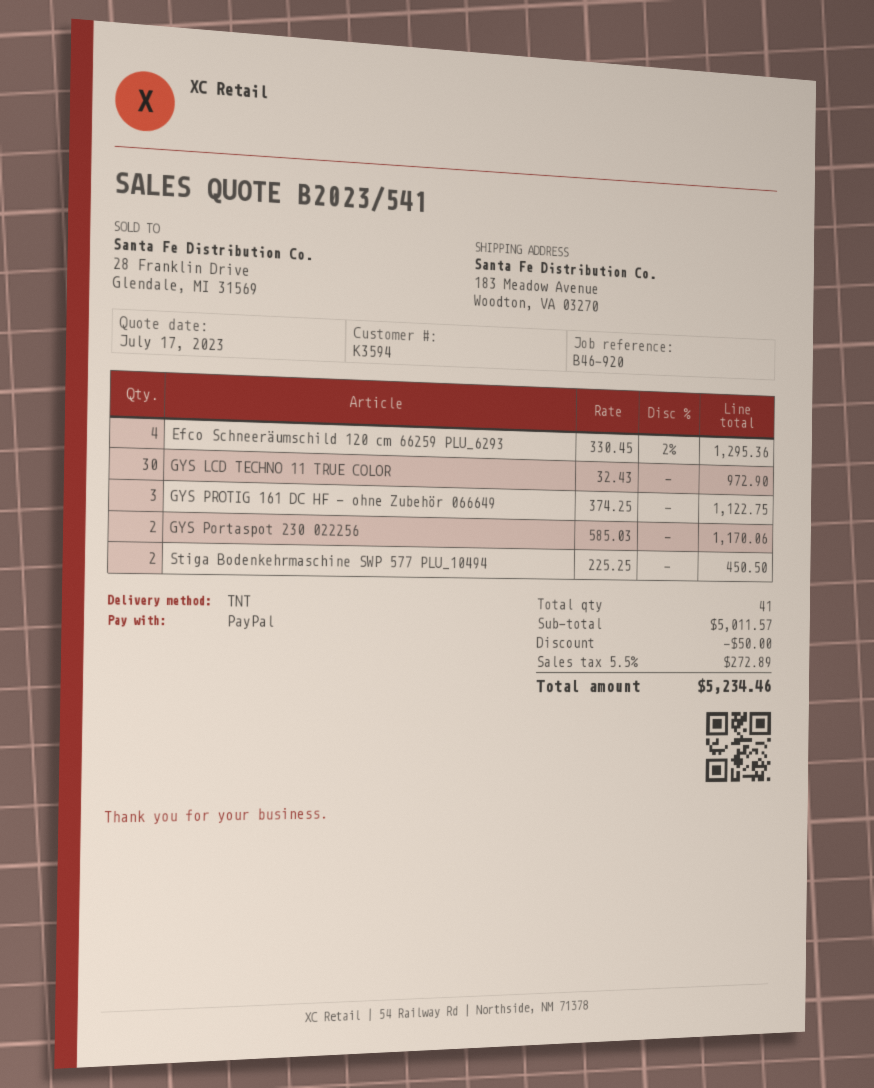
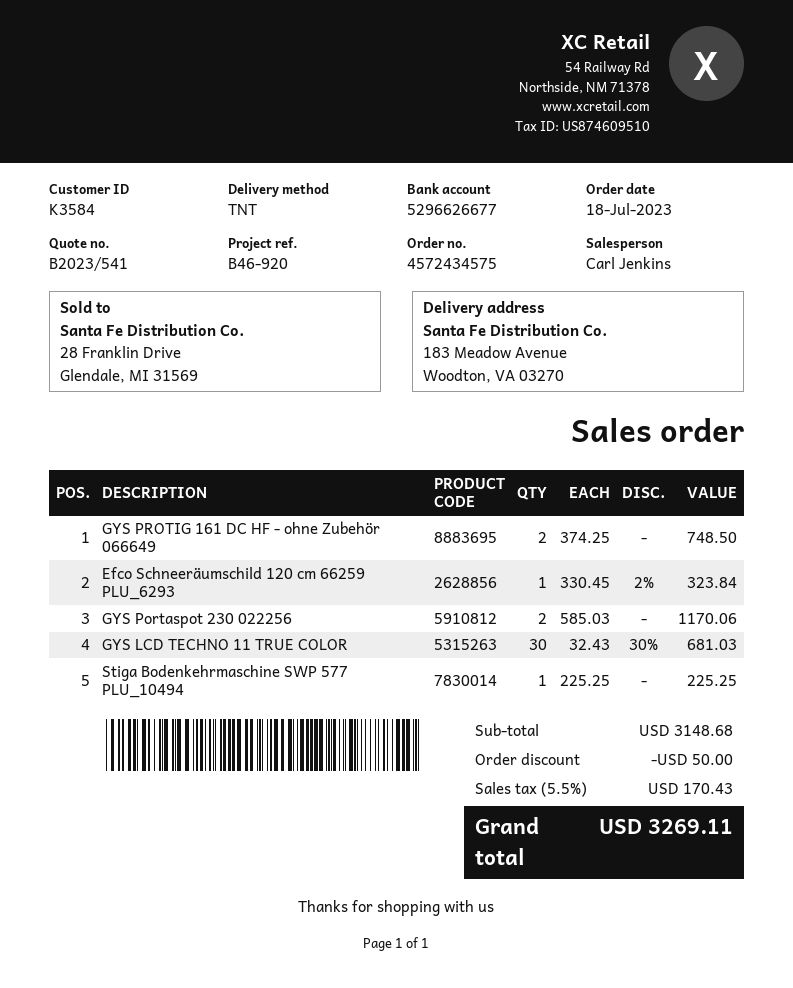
customer number: K3594 -> K3584
Efco Schneeräumschild 120 cm 66259 PLU_6293: 4 x 330.45 - 2% = 1295.36 -> 1 x 330.45 - 2% = 323.84
GYS LCD TECHNO 11 TRUE COLOR: 30 x 32.43 = 972.90 -> 30 x 32.43 - 30% = 681.03
GYS PROTIG 161 DC HF - ohne Zubehör 066649: 3 x 374.25 = 1122.75 -> 2 x 374.25 = 748.50
Stiga Bodenkehrmaschine SWP 577 PLU_10494: 2 x 225.25 = 450.50 -> 1 x 225.25 = 225.25
subtotal: 5011.57 -> 3148.68
tax: 5.5% = 272.89 -> 5.5% = 170.43
total: 5234.46 -> 3269.11

